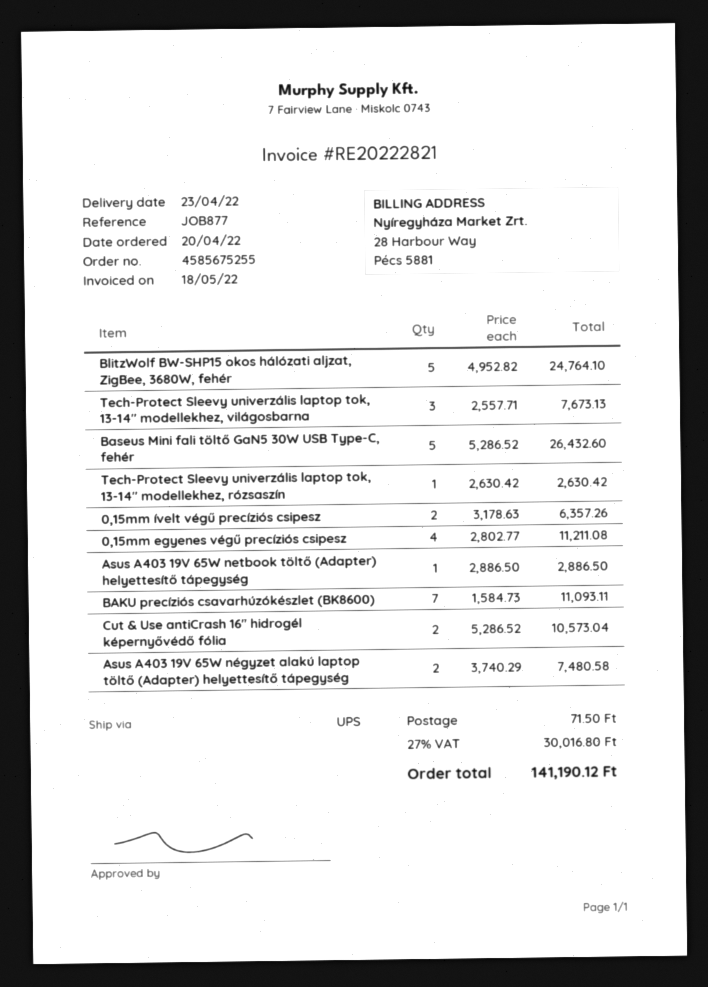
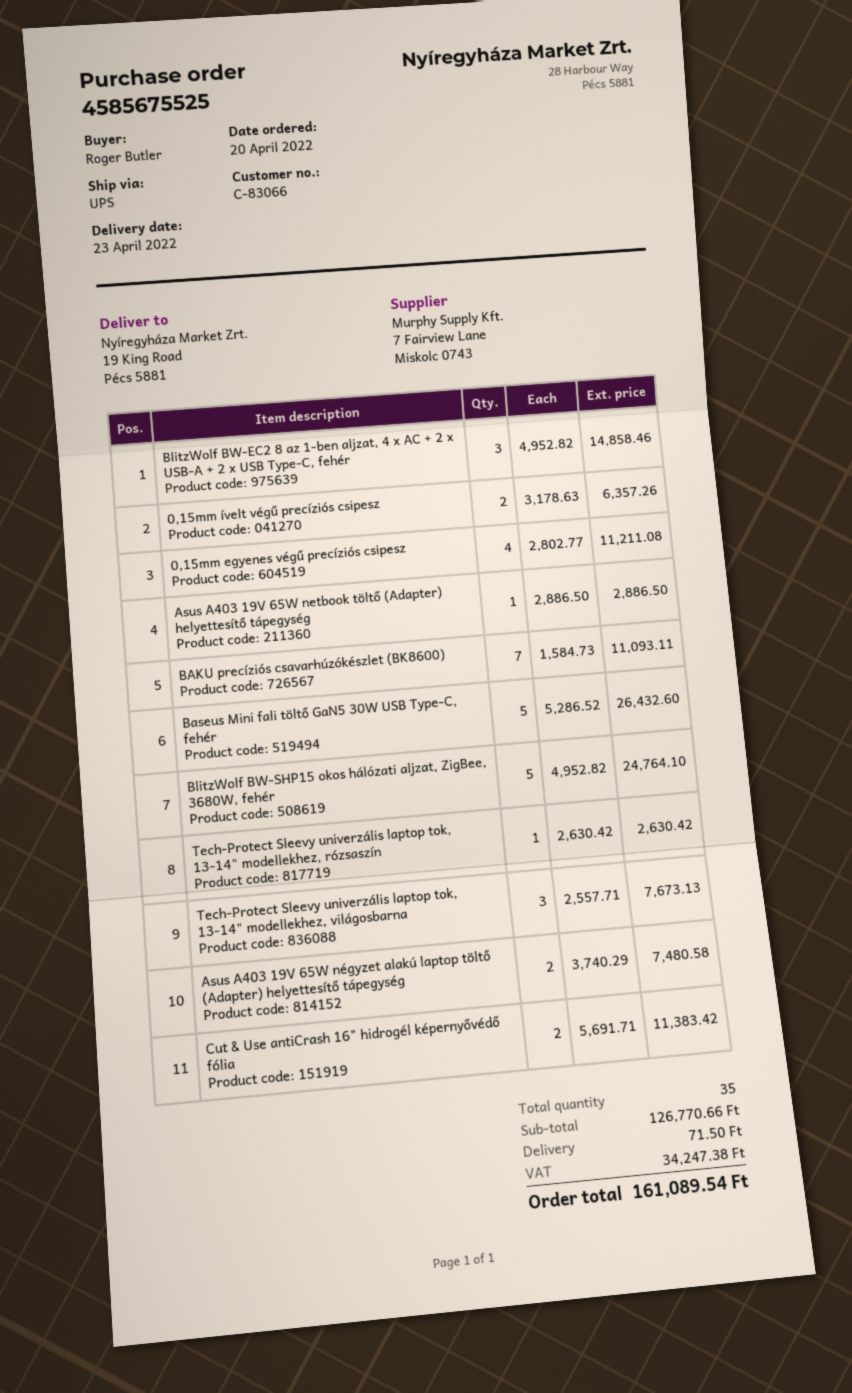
order number: 4585675255 -> 4585675525
Cut & Use antiCrash 16" hidrogél képernyővédő fólia: 2 x 5286.52 = 10573.04 -> 2 x 5691.71 = 11383.42
BlitzWolf BW-EC2 8 az 1-ben aljzat, 4 x AC + 2 x USB-A + 2 x USB Type-C, fehér: none -> 3 x 4952.82 = 14858.46
tax: 30016.80 -> 34247.38
total: 141190.12 -> 161089.54

